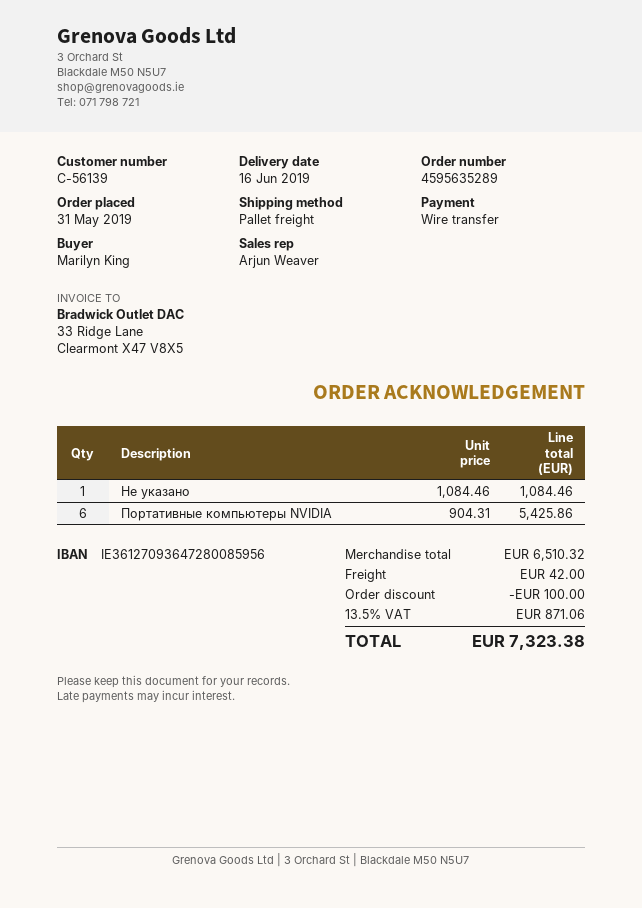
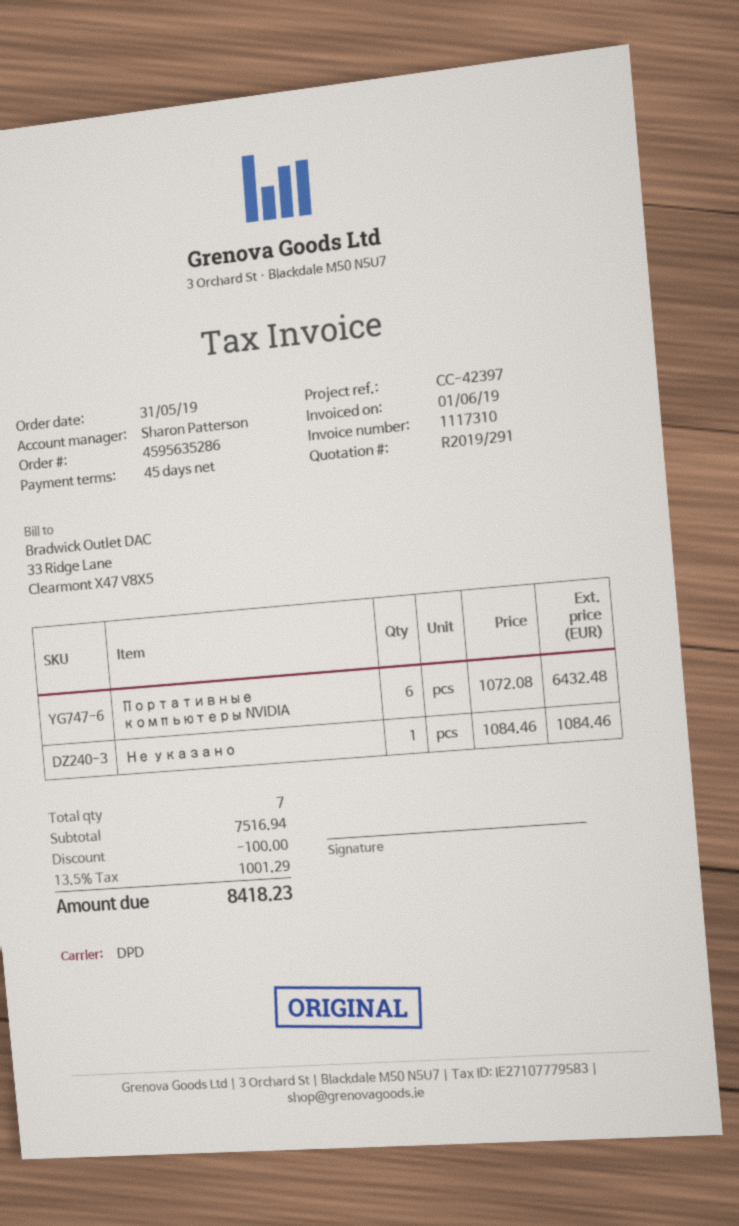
order number: 4595635289 -> 4595635286
sales rep: Arjun Weaver -> Sharon Patterson
shipping method: pallet freight -> DPD
Портативные компьютеры NVIDIA: 6 x 904.31 = 5425.86 -> 6 x 1072.08 = 6432.48
subtotal: 6510.32 -> 7516.94
shipping: 42.00 -> none
tax: 13.5% = 871.06 -> 13.5% = 1001.29
total: 7323.38 -> 8418.23

